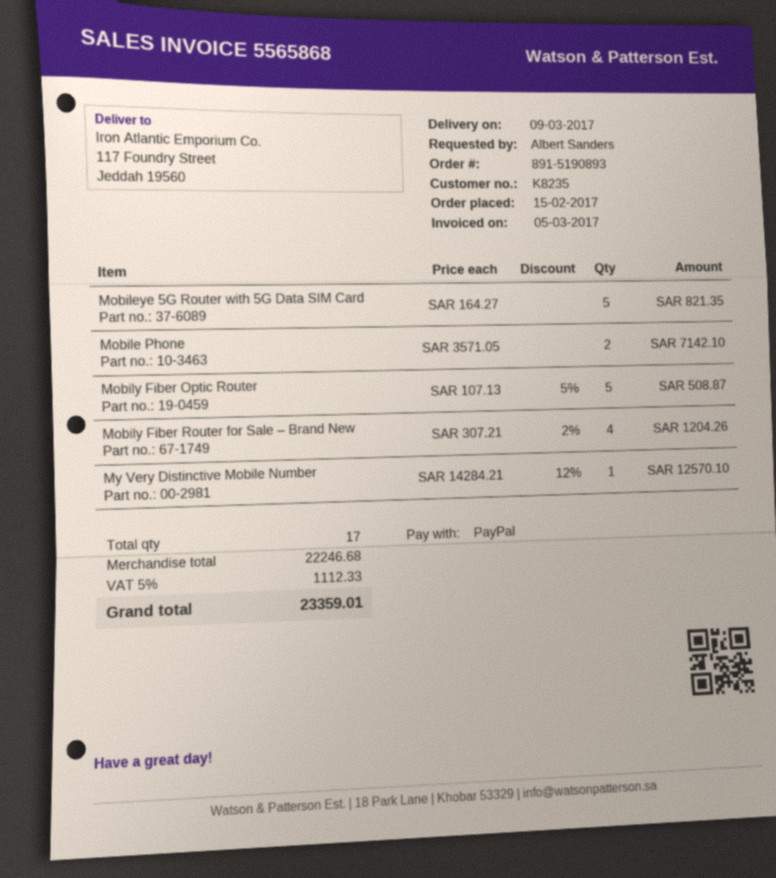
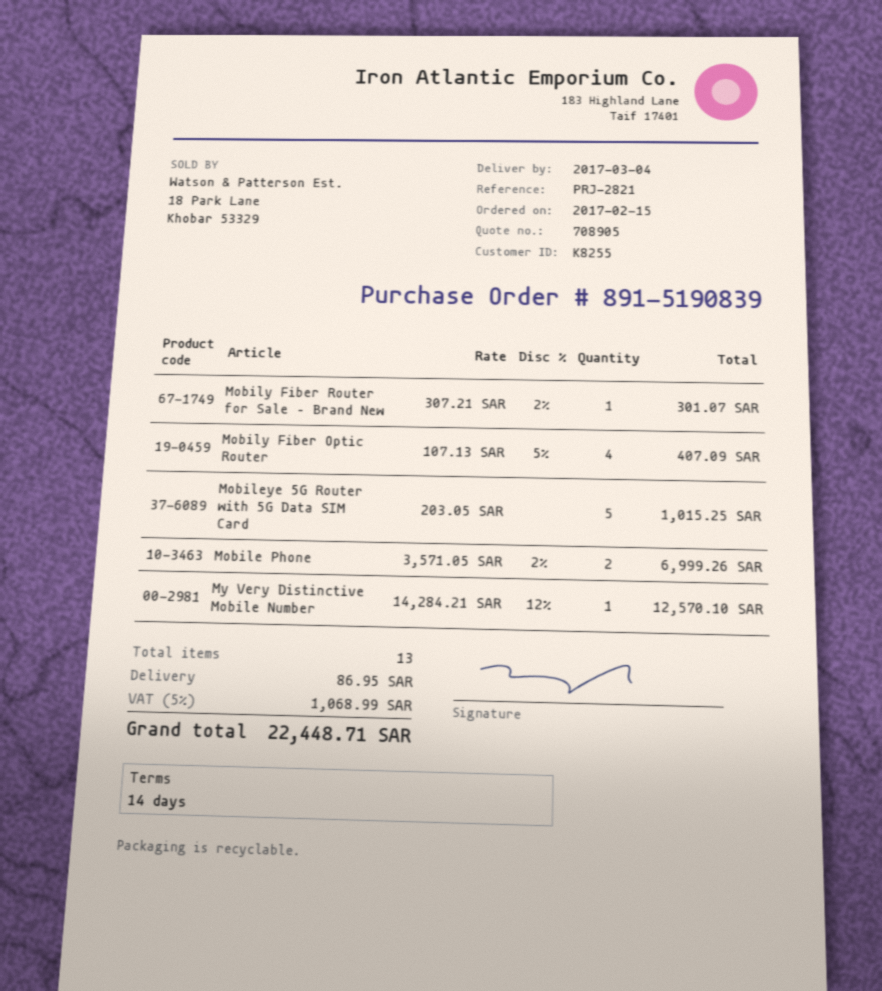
order number: 891-5190893 -> 891-5190839
delivery date: 2017-03-09 -> 2017-03-04
customer number: K8235 -> K8255
Mobileye 5G Router with 5G Data SIM Card: 5 x 164.27 = 821.35 -> 5 x 203.05 = 1015.25
Mobile Phone: 2 x 3571.05 = 7142.10 -> 2 x 3571.05 - 2% = 6999.26
Mobily Fiber Optic Router: 5 x 107.13 - 5% = 508.87 -> 4 x 107.13 - 5% = 407.09
Mobily Fiber Router for Sale – Brand New: 4 x 307.21 - 2% = 1204.26 -> 1 x 307.21 - 2% = 301.07
total quantity: 17 -> 13
shipping: none -> 86.95
tax: 5% = 1112.33 -> 5% = 1068.99
total: 23359.01 -> 22448.71

